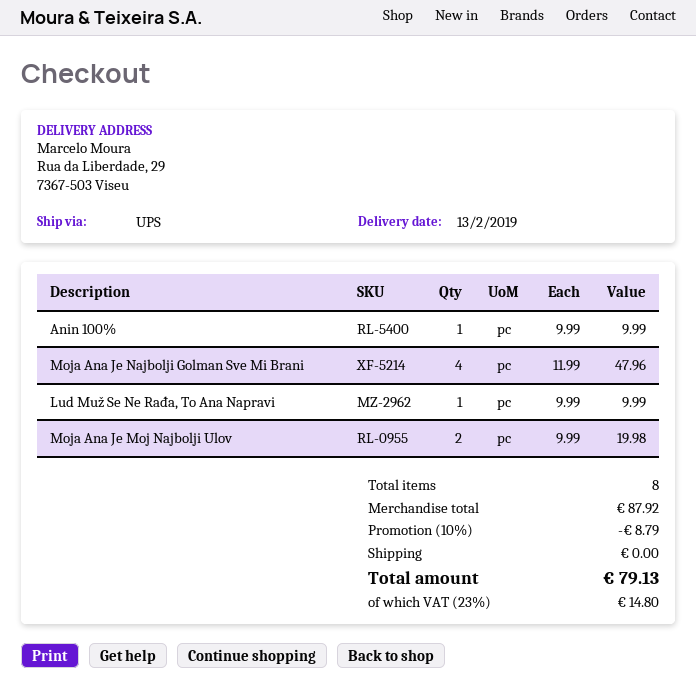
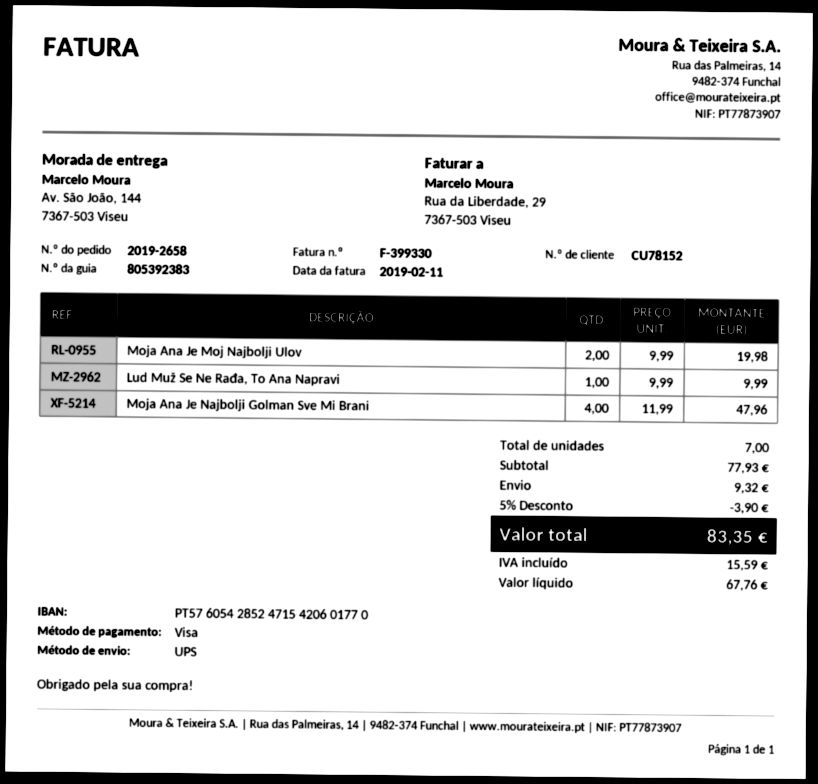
ship to: Rua da Liberdade, 29, 7367-503 Viseu -> Av. São João, 144, 7367-503 Viseu
Anin 100%: 1 x 9.99 = 9.99 -> none
total quantity: 8 -> 7
subtotal: 87.92 -> 77.93
discount: 10% = 8.79 -> 5% = 3.90
shipping: 0.00 -> 9.32
tax: 14.80 -> 15.59
total: 79.13 -> 83.35

